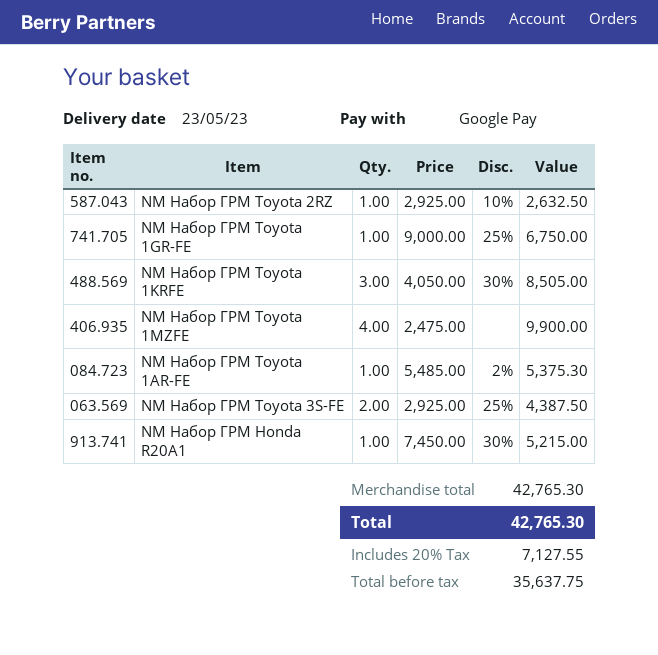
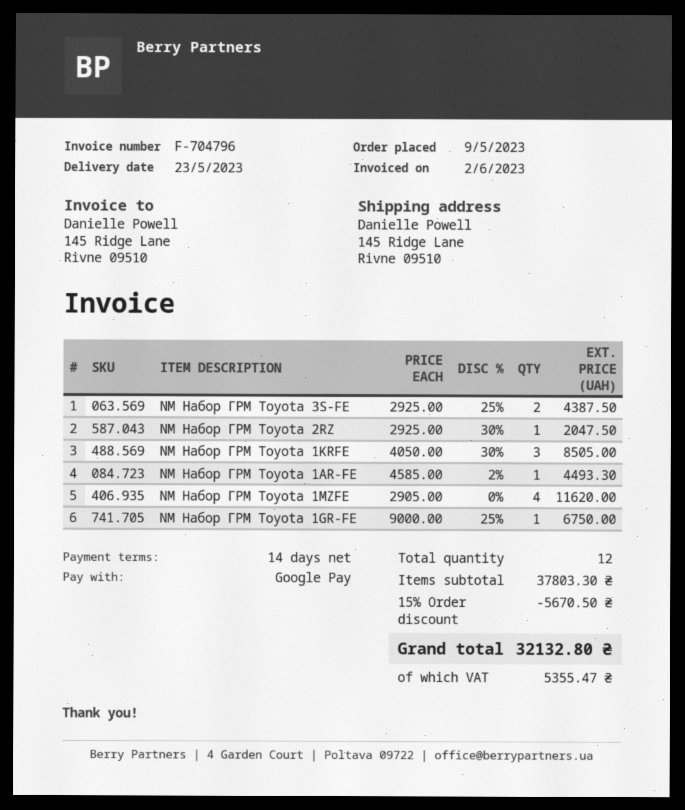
NM Набор ГРМ Toyota 2RZ: 1 x 2925.00 - 10% = 2632.50 -> 1 x 2925.00 - 30% = 2047.50
NM Набор ГРМ Toyota 1MZFE: 4 x 2475.00 = 9900.00 -> 4 x 2905.00 = 11620.00
NM Набор ГРМ Toyota 1AR-FE: 1 x 5485.00 - 2% = 5375.30 -> 1 x 4585.00 - 2% = 4493.30
NM Набор ГРМ Honda R20A1: 1 x 7450.00 - 30% = 5215.00 -> none
subtotal: 42765.30 -> 37803.30
discount: none -> 15% = 5670.50
tax: 7127.55 -> 5355.47
total: 42765.30 -> 32132.80

